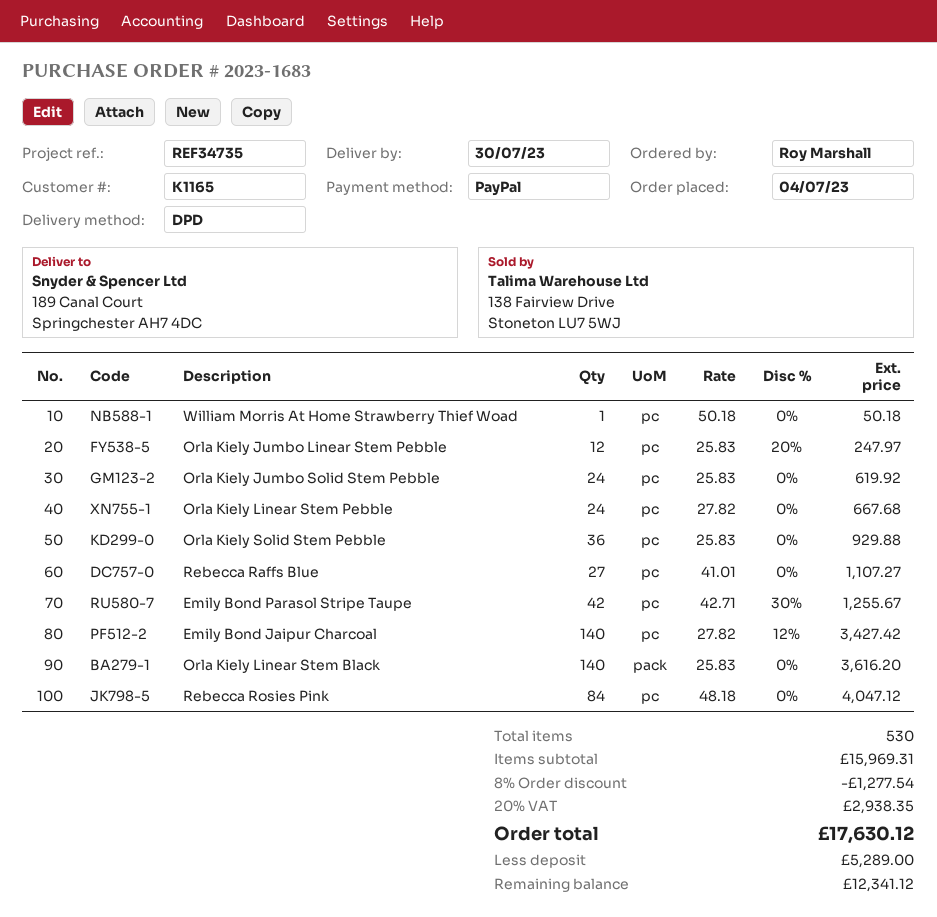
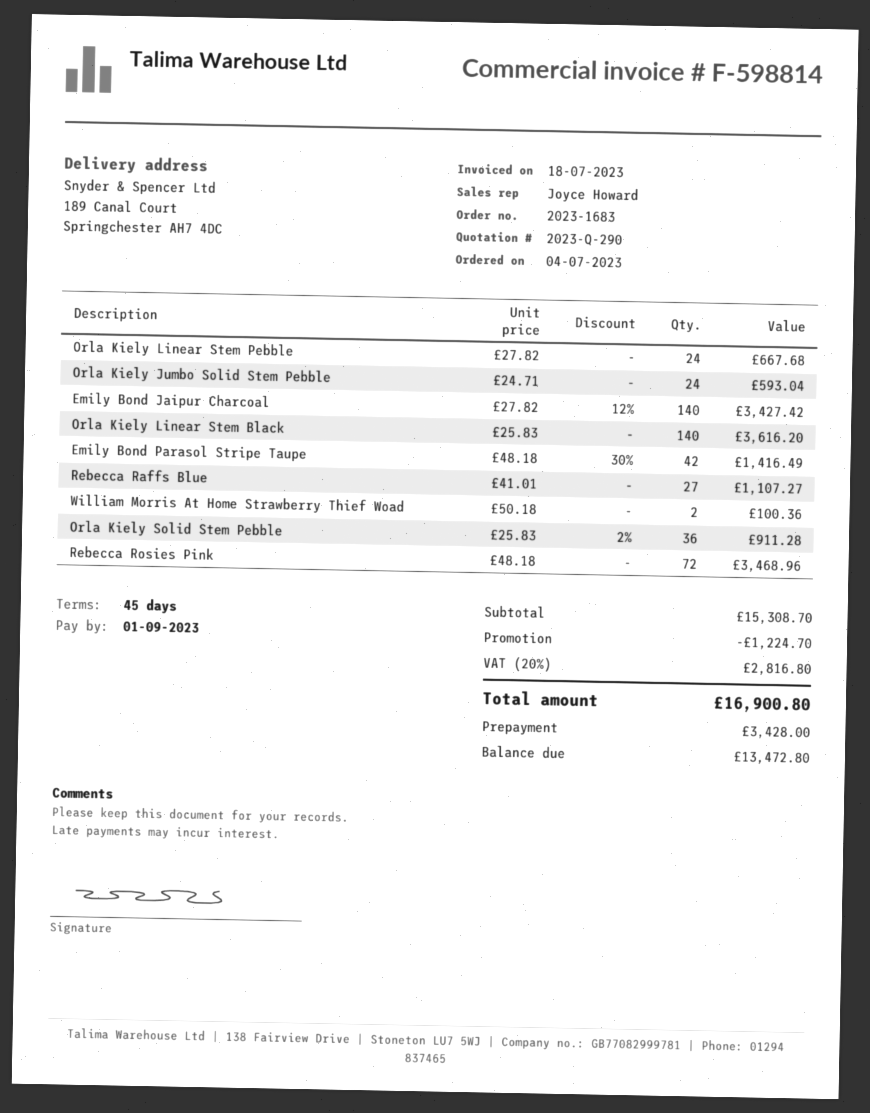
William Morris At Home Strawberry Thief Woad: 1 x 50.18 = 50.18 -> 2 x 50.18 = 100.36
Orla Kiely Jumbo Linear Stem Pebble: 12 x 25.83 - 20% = 247.97 -> none
Orla Kiely Jumbo Solid Stem Pebble: 24 x 25.83 = 619.92 -> 24 x 24.71 = 593.04
Orla Kiely Solid Stem Pebble: 36 x 25.83 = 929.88 -> 36 x 25.83 - 2% = 911.28
Emily Bond Parasol Stripe Taupe: 42 x 42.71 - 30% = 1255.67 -> 42 x 48.18 - 30% = 1416.49
Rebecca Rosies Pink: 84 x 48.18 = 4047.12 -> 72 x 48.18 = 3468.96
subtotal: 15969.31 -> 15308.70
discount: 1277.54 -> 1224.70
tax: 20% = 2938.35 -> 20% = 2816.80
total: 17630.12 -> 16900.80
deposit: 5289.00 -> 3428.00
balance: 12341.12 -> 13472.80

